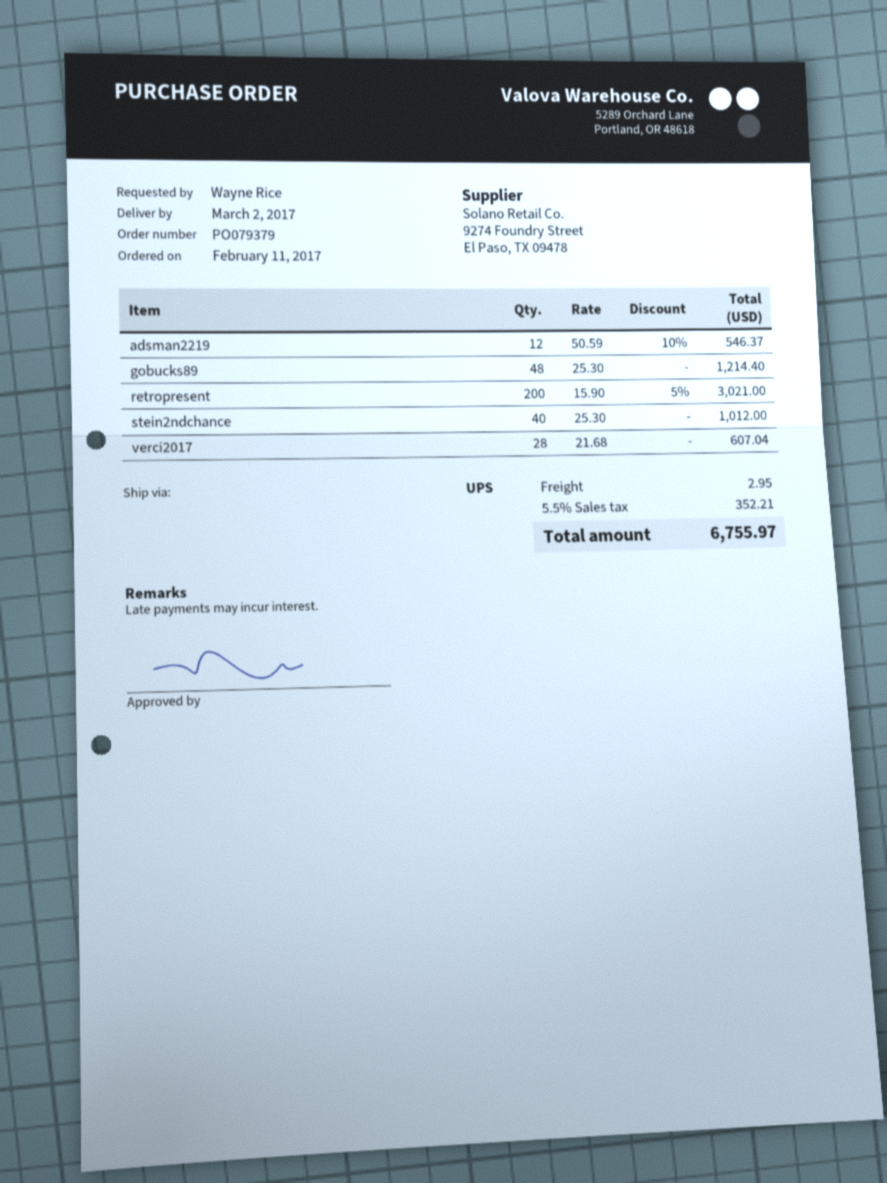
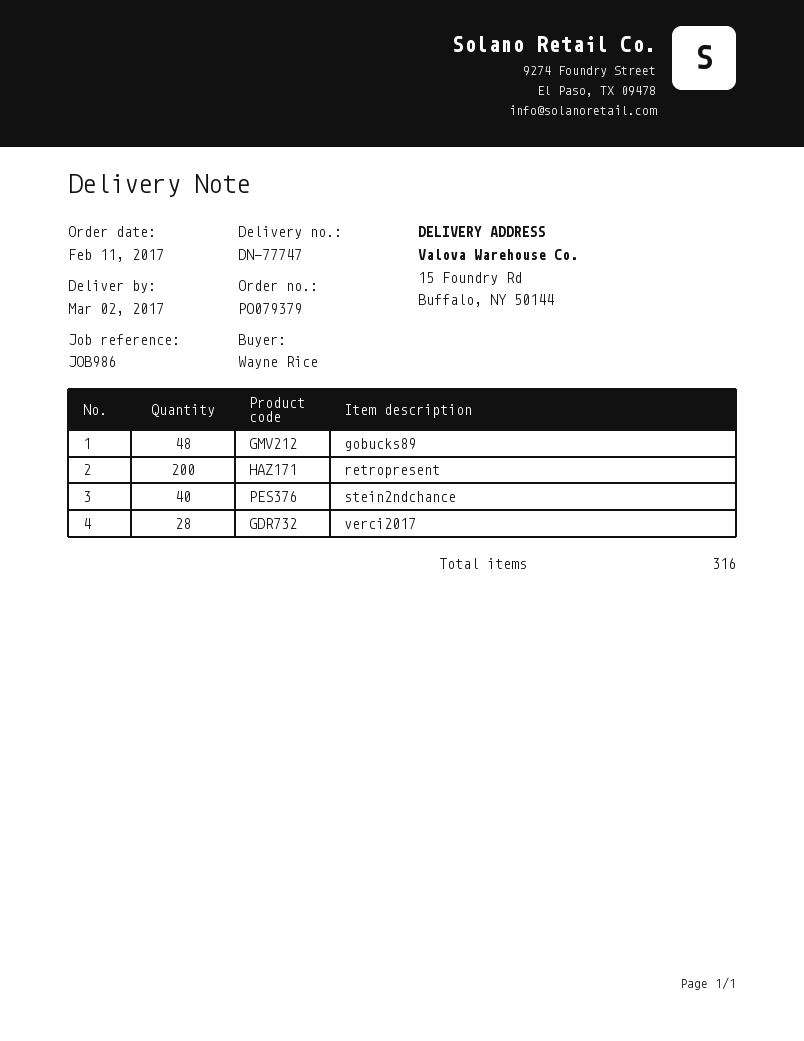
adsman2219: 12 -> none

